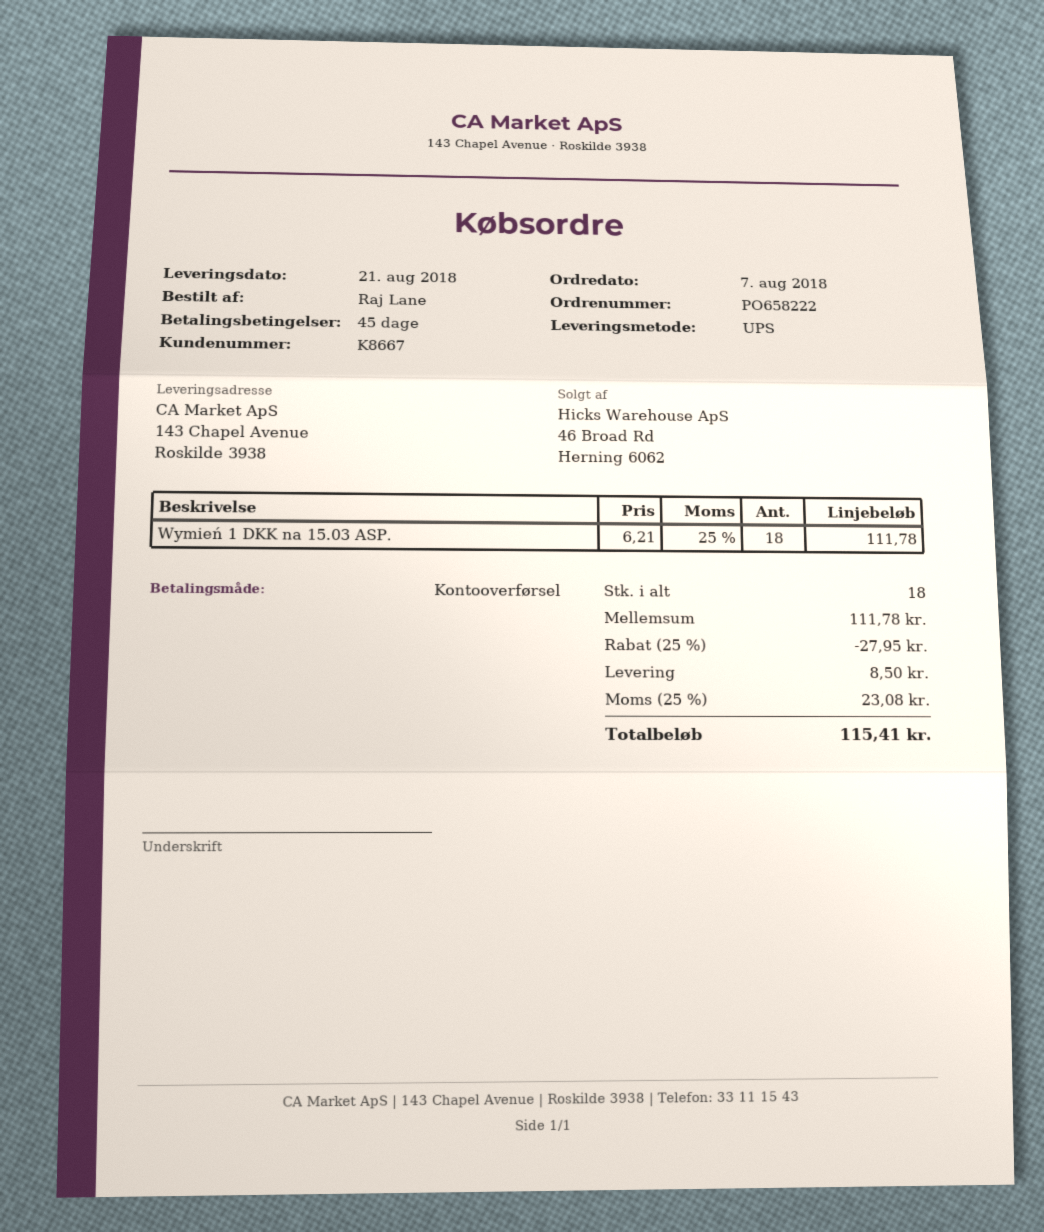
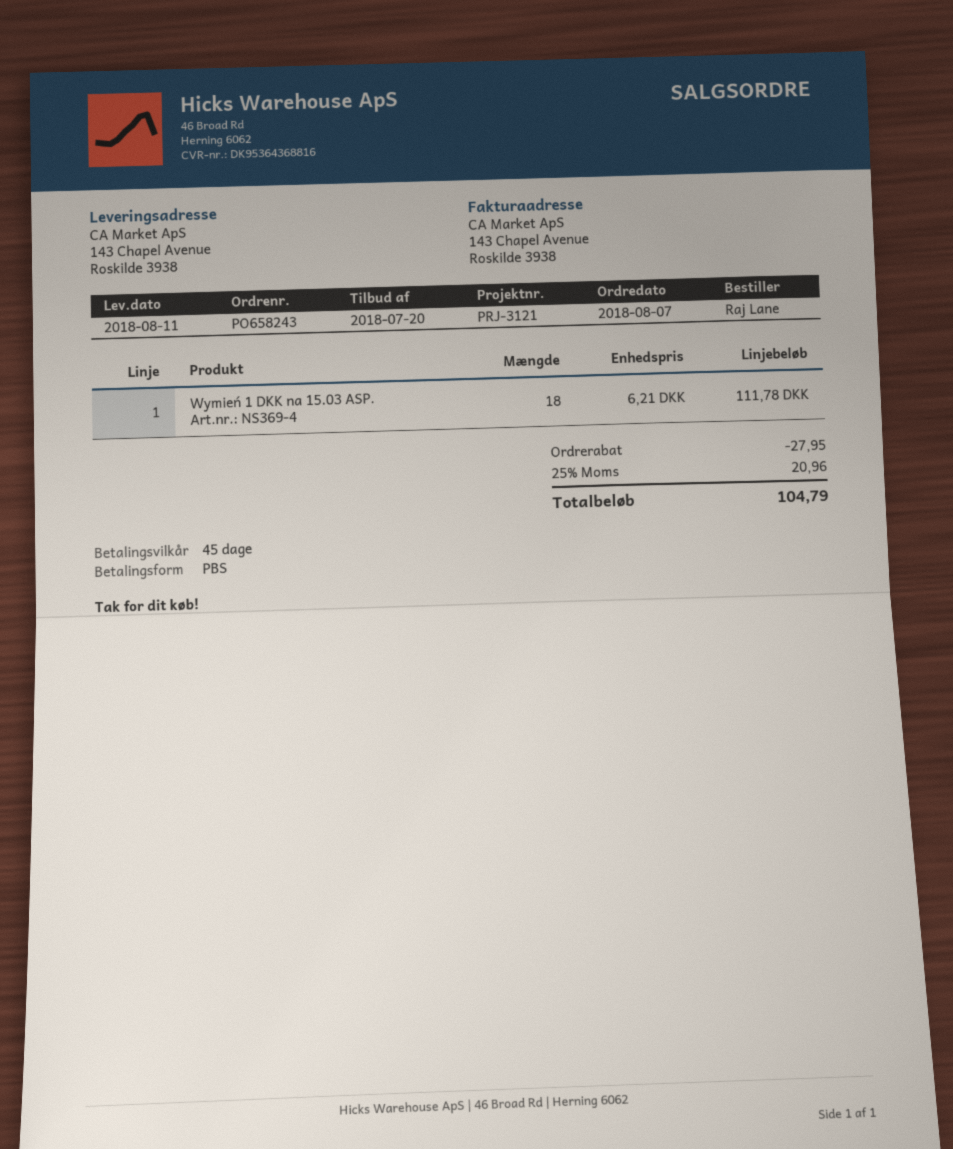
order number: PO658222 -> PO658243
delivery date: 2018-08-21 -> 2018-08-11
payment method: bank transfer -> direct debit
shipping: 8.50 -> none
tax: 25% = 23.08 -> 25% = 20.96
total: 115.41 -> 104.79

